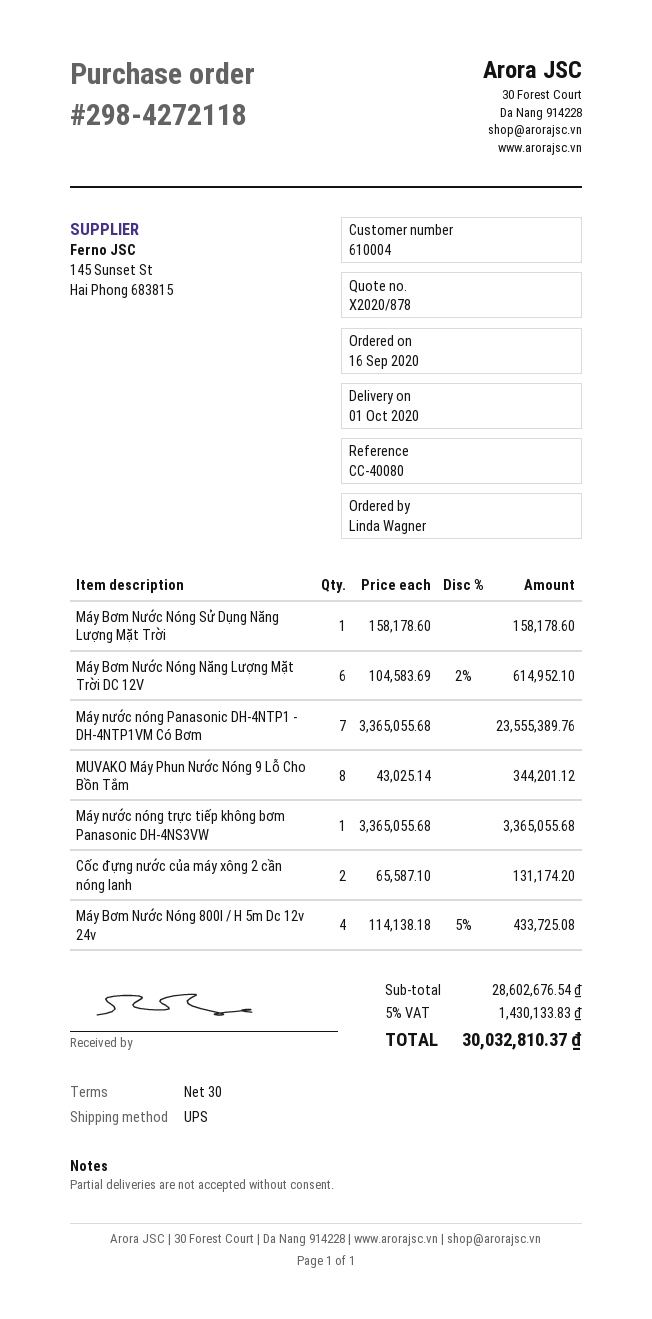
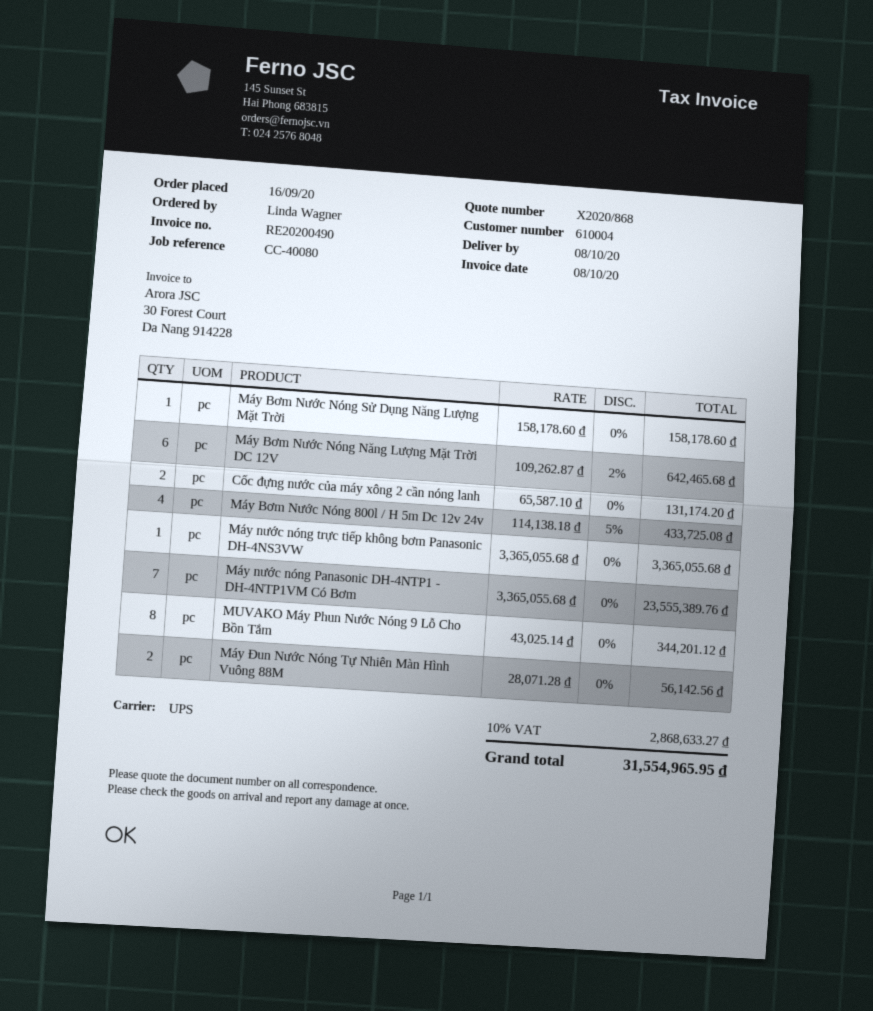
quote number: X2020/878 -> X2020/868
delivery date: 2020-10-01 -> 2020-10-08
Máy Bơm Nước Nóng Năng Lượng Mặt Trời DC 12V: 6 x 104583.69 - 2% = 614952.10 -> 6 x 109262.87 - 2% = 642465.68
Máy Đun Nước Nóng Tự Nhiên Màn Hình Vuông 88M: none -> 2 x 28071.28 = 56142.56
tax: 5% = 1430133.83 -> 10% = 2868633.27
total: 30032810.37 -> 31554965.95

